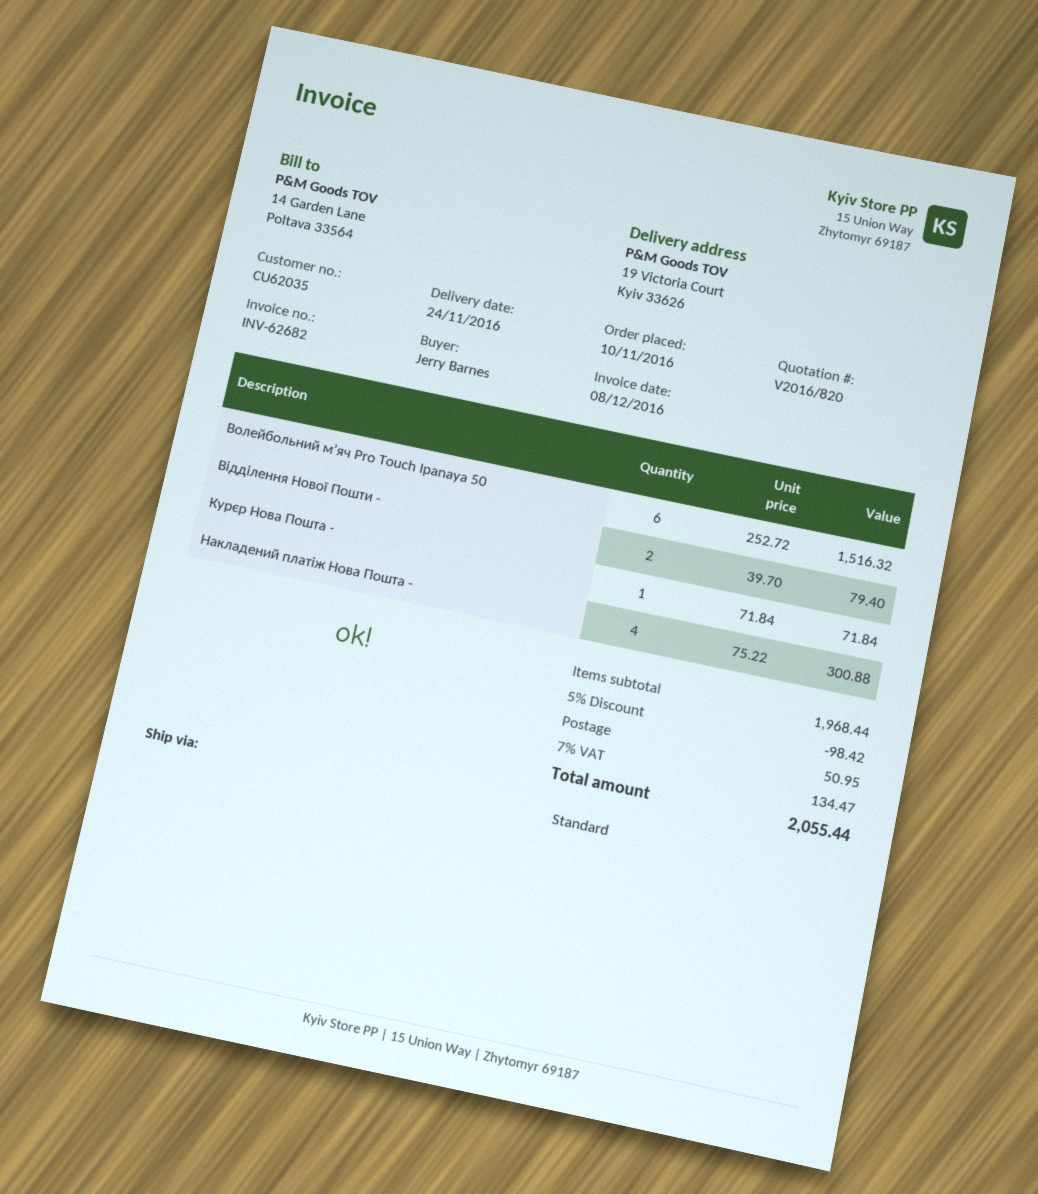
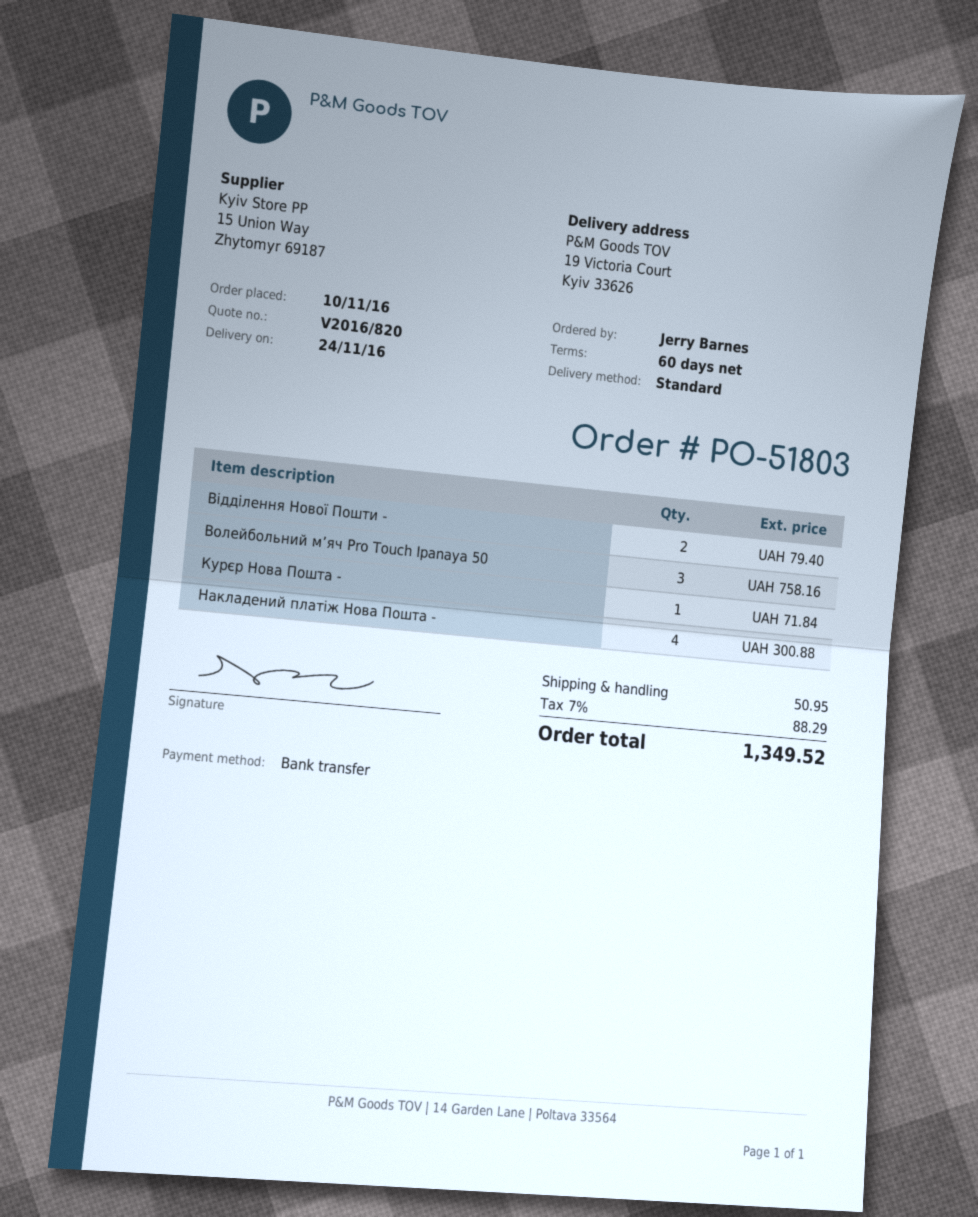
Волейбольний м’яч Pro Touch Ipanaya 50: 6 for 1516.32 -> 3 for 758.16
discount: 5% = 98.42 -> none
tax: 7% = 134.47 -> 7% = 88.29
total: 2055.44 -> 1349.52

